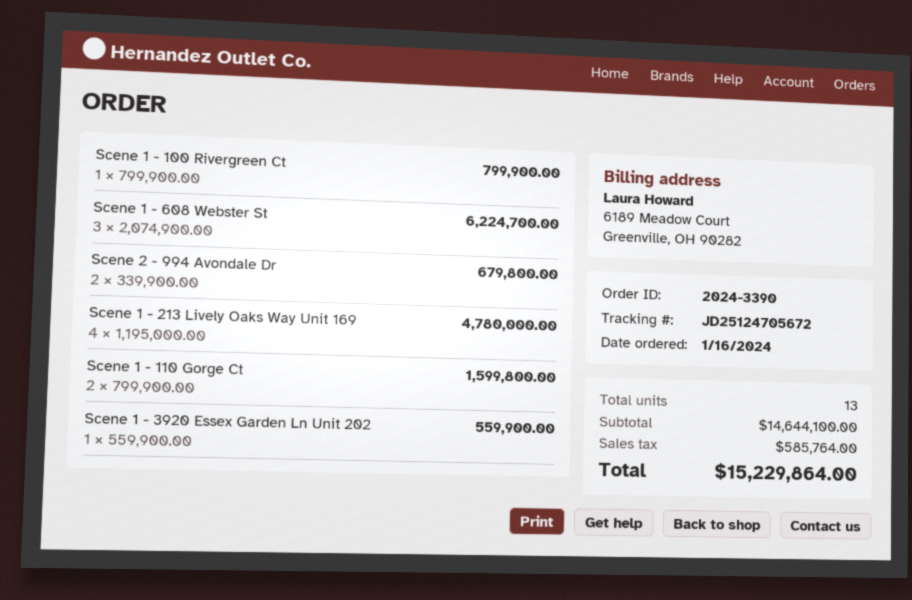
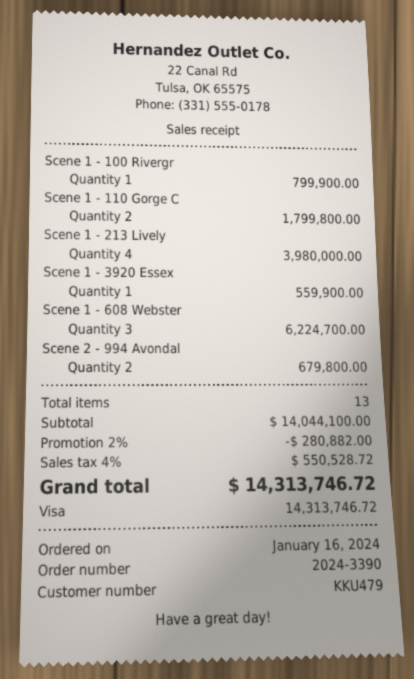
Scene 1 - 213 Lively Oaks Way Unit 169: 4 for 4780000.00 -> 4 for 3980000.00
Scene 1 - 110 Gorge Ct: 2 for 1599800.00 -> 2 for 1799800.00
subtotal: 14644100.00 -> 14044100.00
discount: none -> 2% = 280882.00
tax: 585764.00 -> 550528.72
total: 15229864.00 -> 14313746.72

